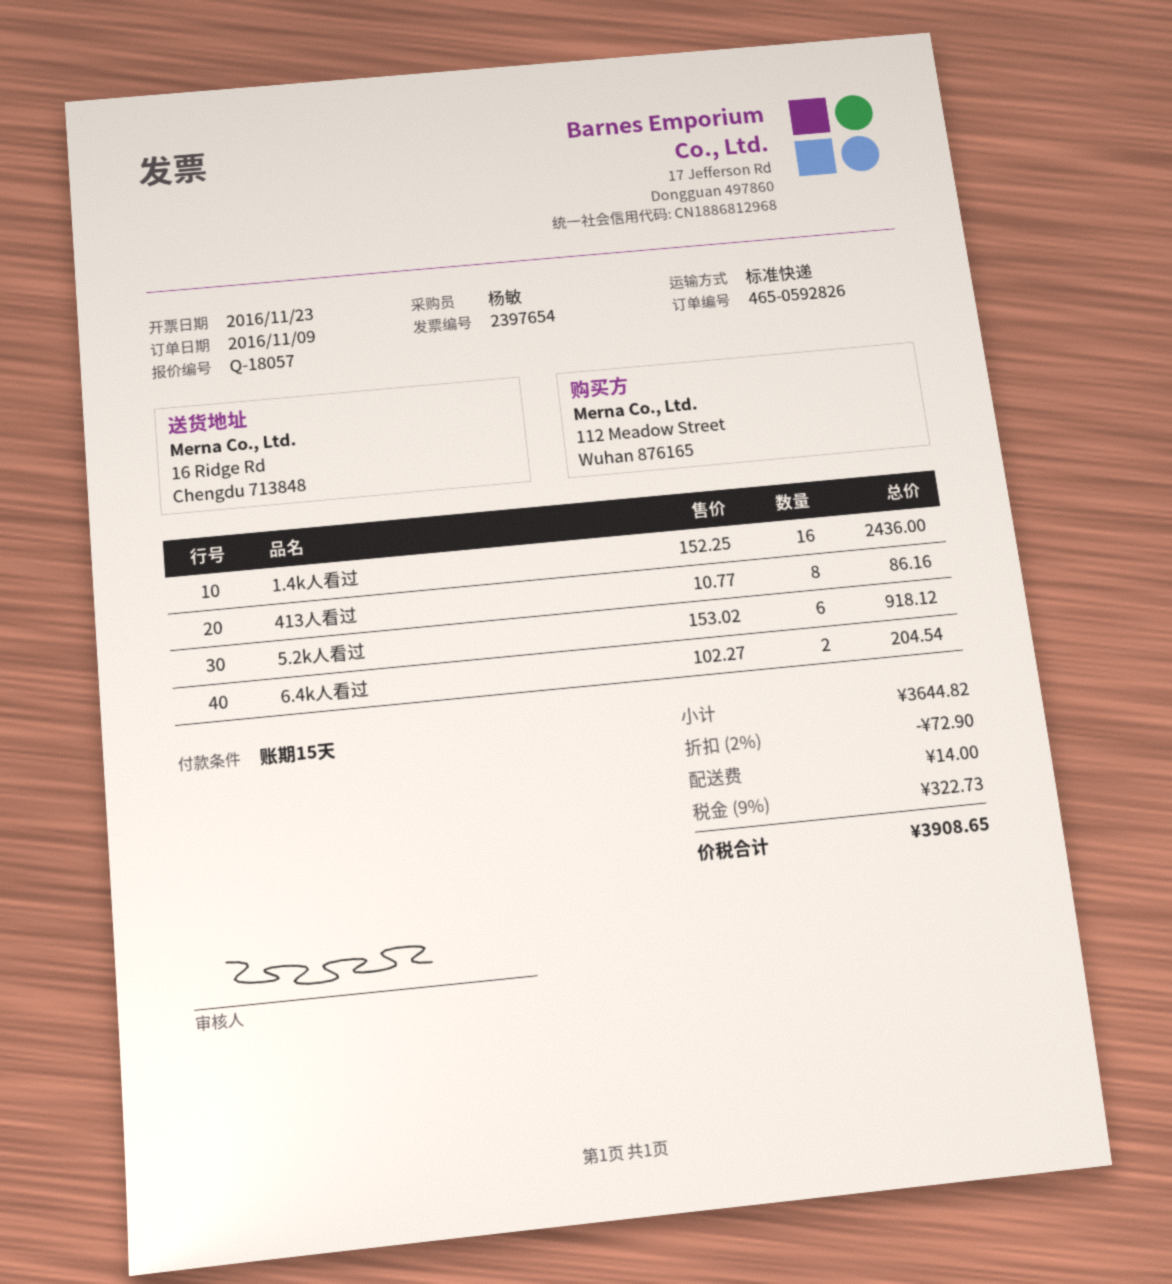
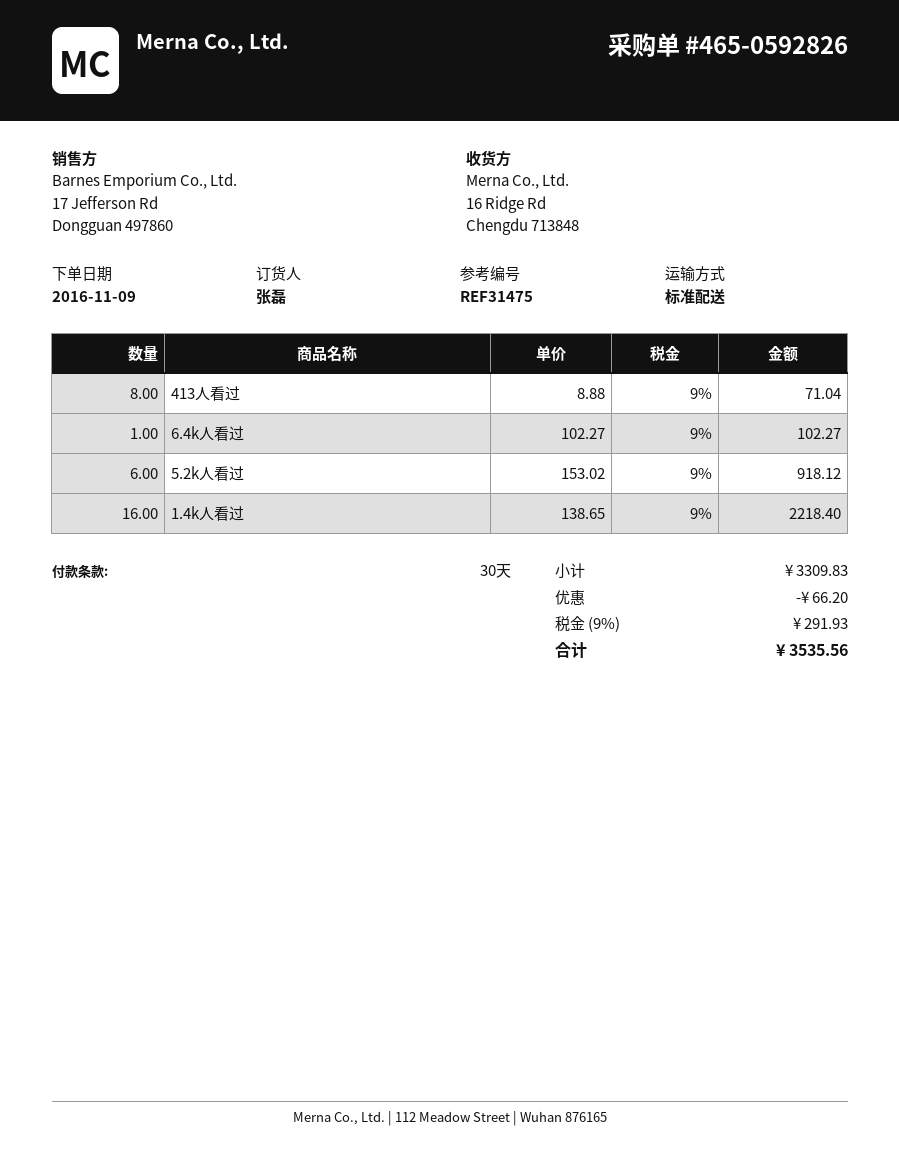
payment terms: 15 days -> 30 days
ordered by: 杨敏 -> 张磊
1.4k人看过: 16 x 152.25 = 2436.00 -> 16 x 138.65 = 2218.40
413人看过: 8 x 10.77 = 86.16 -> 8 x 8.88 = 71.04
6.4k人看过: 2 x 102.27 = 204.54 -> 1 x 102.27 = 102.27
subtotal: 3644.82 -> 3309.83
discount: 72.90 -> 66.20
shipping: 14.00 -> none
tax: 9% = 322.73 -> 9% = 291.93
total: 3908.65 -> 3535.56

